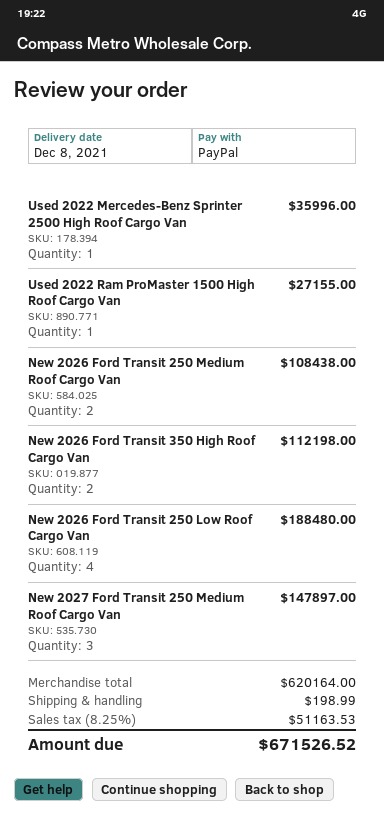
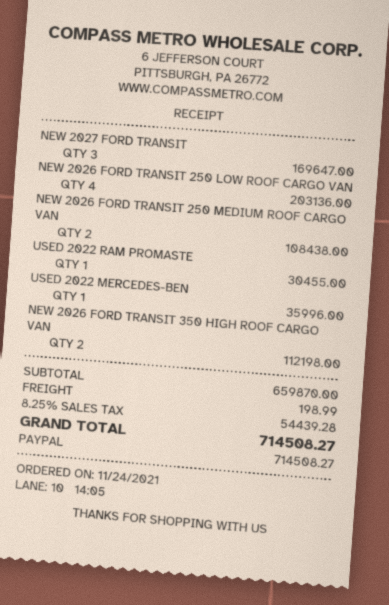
Used 2022 Ram ProMaster 1500 High Roof Cargo Van: 1 for 27155.00 -> 1 for 30455.00
New 2026 Ford Transit 250 Low Roof Cargo Van: 4 for 188480.00 -> 4 for 203136.00
New 2027 Ford Transit 250 Medium Roof Cargo Van: 3 for 147897.00 -> 3 for 169647.00
subtotal: 620164.00 -> 659870.00
tax: 8.25% = 51163.53 -> 8.25% = 54439.28
total: 671526.52 -> 714508.27

